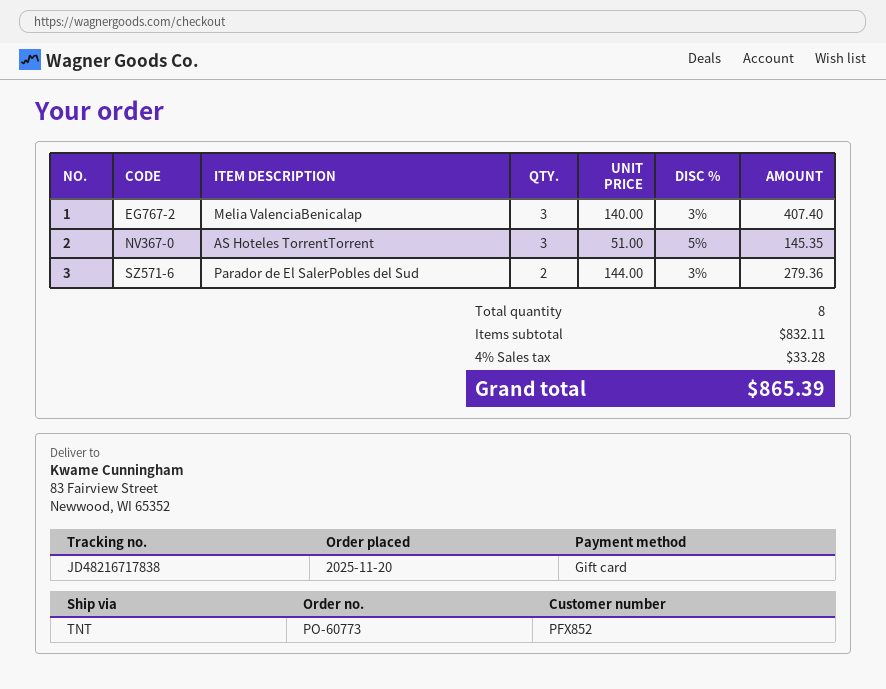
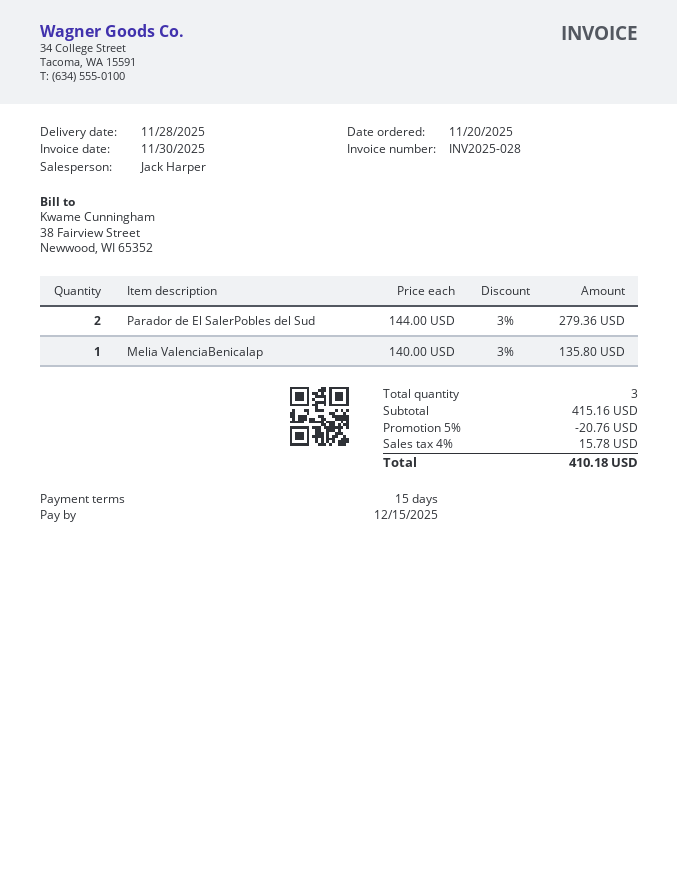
Melia ValenciaBenicalap: 3 x 140.00 - 3% = 407.40 -> 1 x 140.00 - 3% = 135.80
AS Hoteles TorrentTorrent: 3 x 51.00 - 5% = 145.35 -> none
total quantity: 8 -> 3
subtotal: 832.11 -> 415.16
discount: none -> 5% = 20.76
tax: 4% = 33.28 -> 4% = 15.78
total: 865.39 -> 410.18

